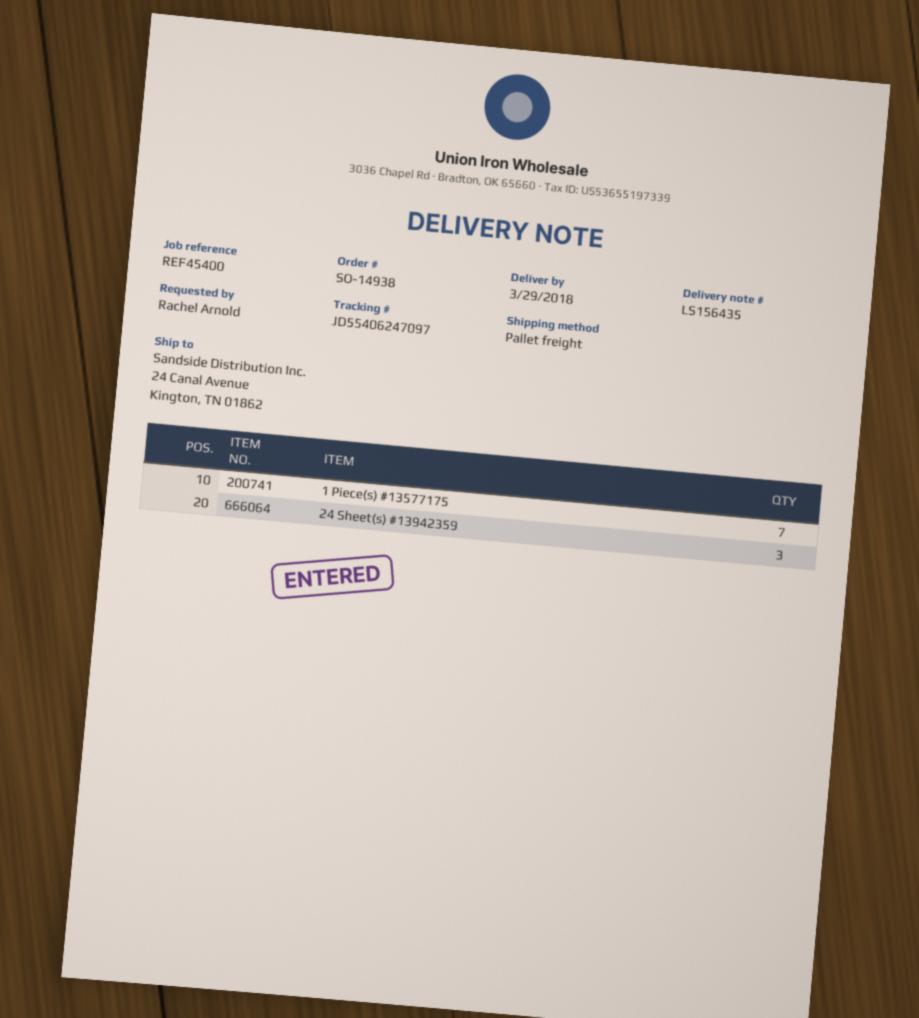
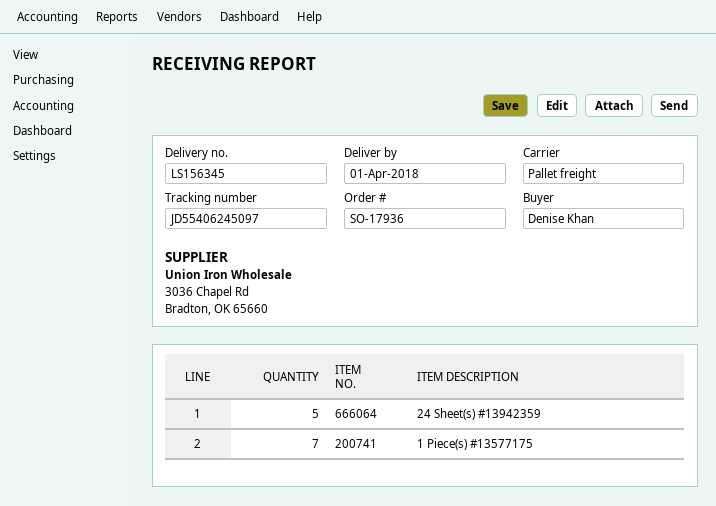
order number: SO-14938 -> SO-17936
delivery note number: LS156435 -> LS156345
delivery date: 2018-03-29 -> 2018-04-01
ordered by: Rachel Arnold -> Denise Khan
tracking number: JD55406247097 -> JD55406245097
24 Sheet(s) #13942359: 3 -> 5

